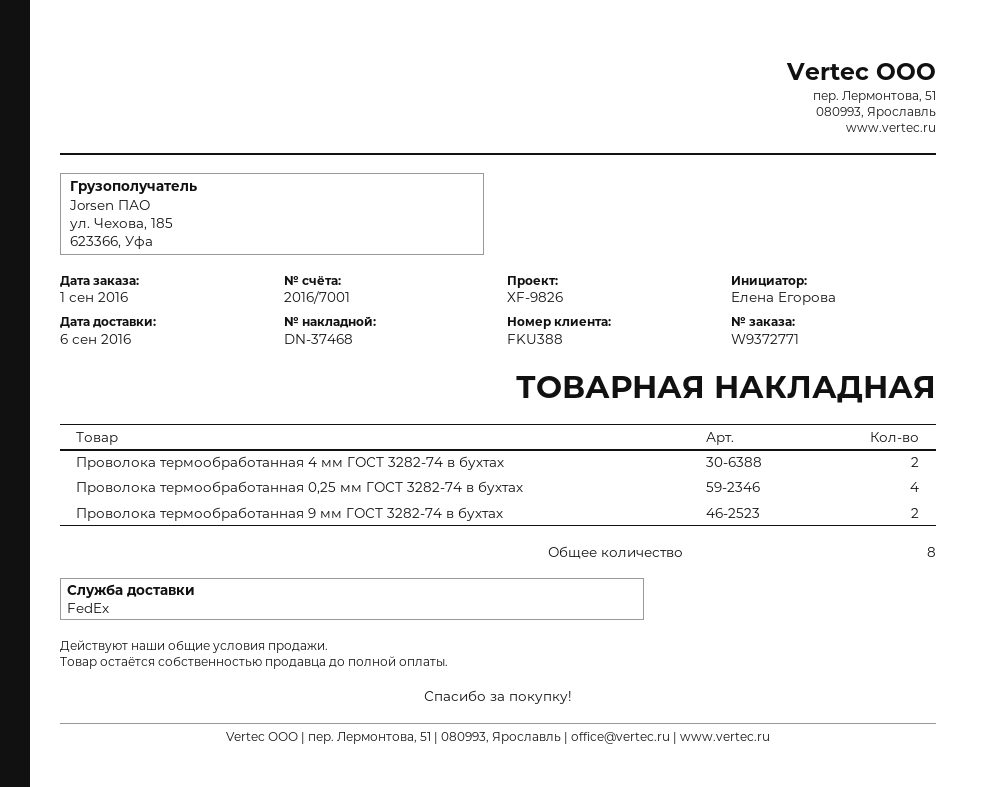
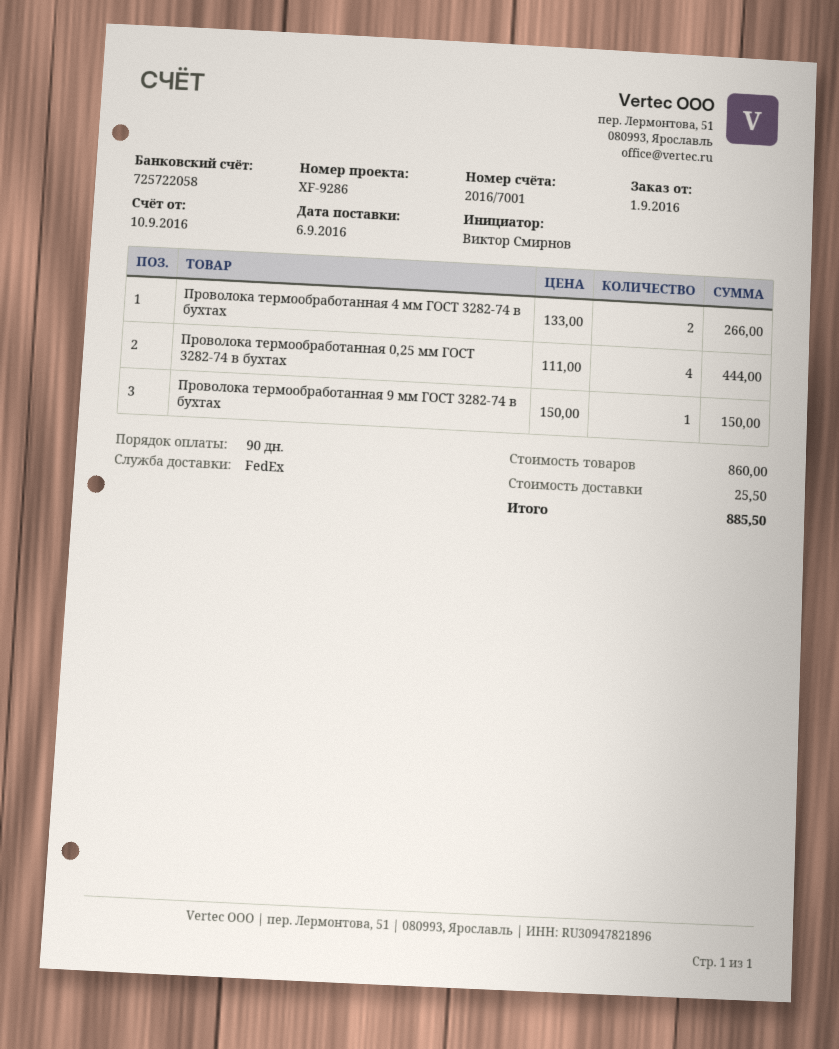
reference: XF-9826 -> XF-9286
ordered by: Елена Егорова -> Виктор Смирнов
Проволока термообработанная 9 мм ГОСТ 3282-74 в бухтах: 2 -> 1

